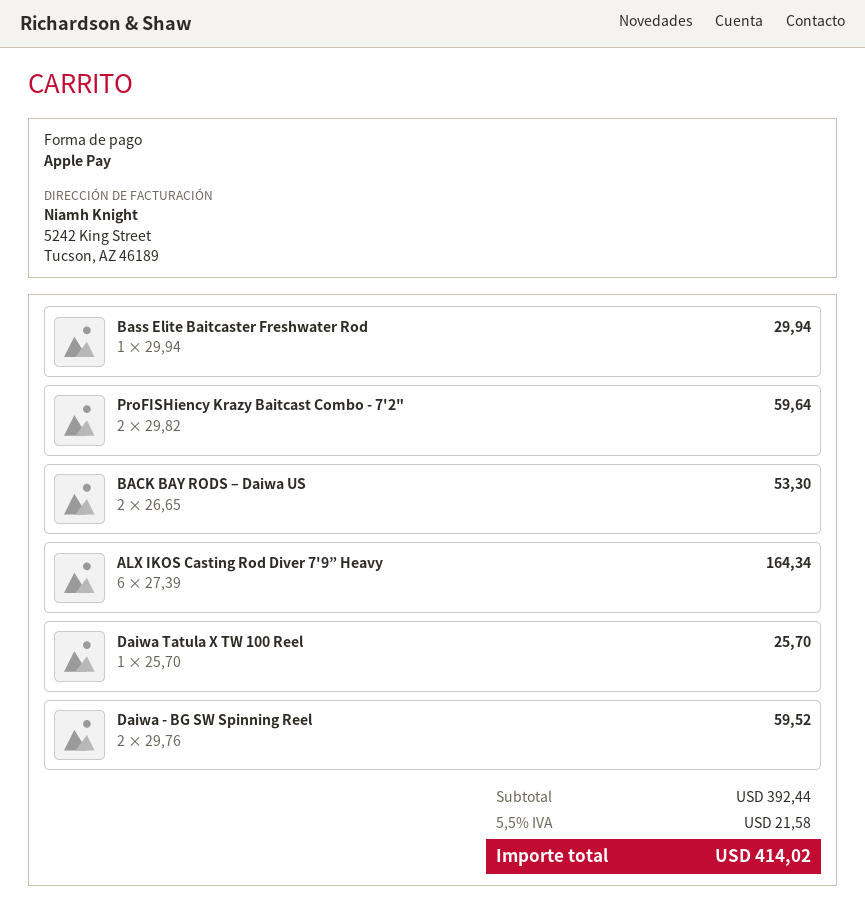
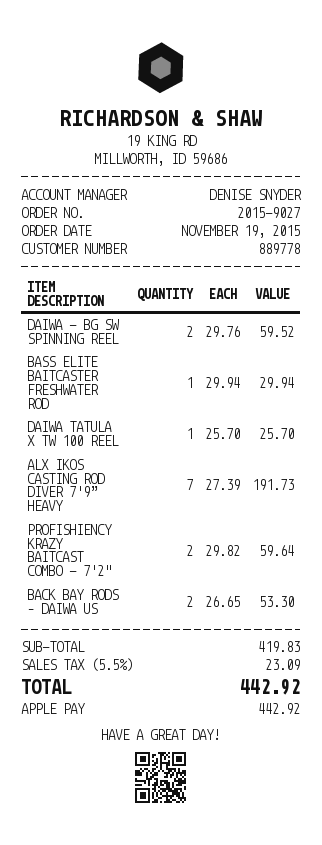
ALX IKOS Casting Rod Diver 7'9” Heavy: 6 x 27.39 = 164.34 -> 7 x 27.39 = 191.73
subtotal: 392.44 -> 419.83
tax: 5.5% = 21.58 -> 5.5% = 23.09
total: 414.02 -> 442.92

